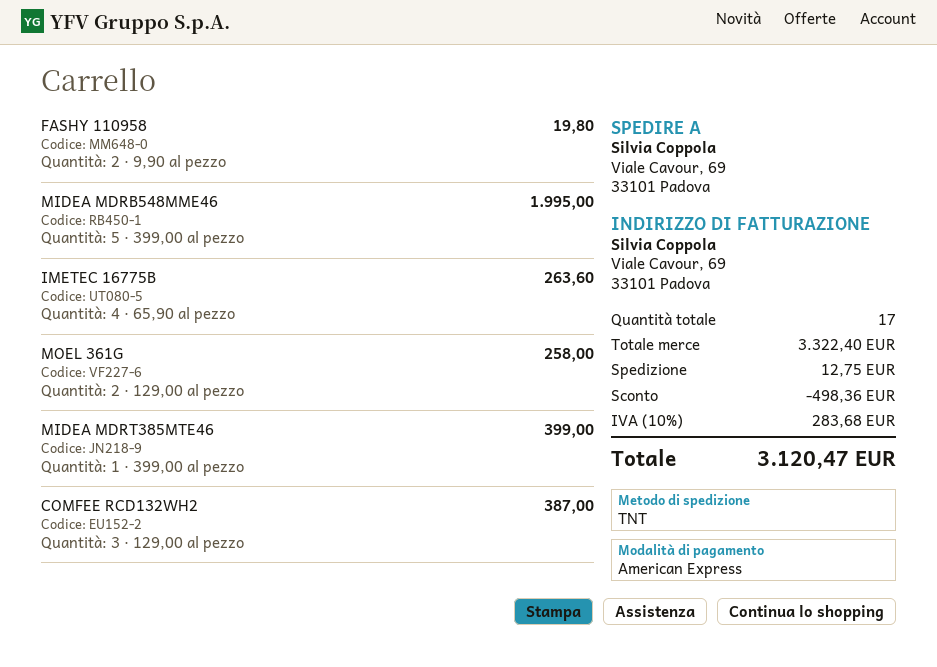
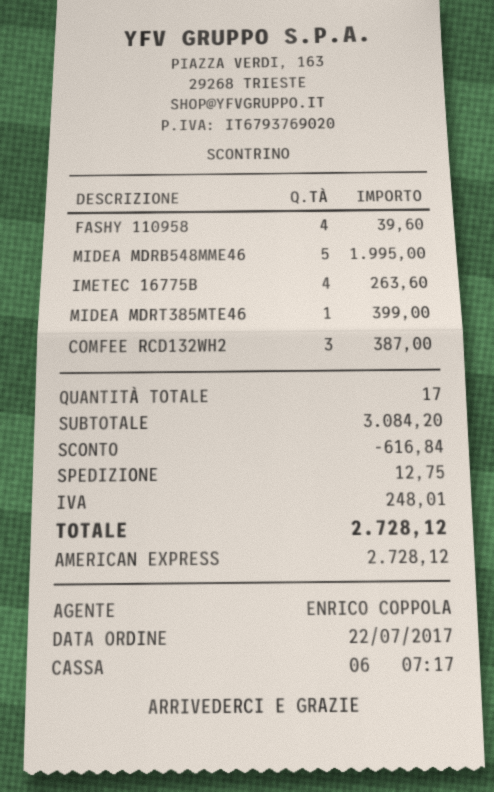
FASHY 110958: 2 for 19.80 -> 4 for 39.60
MOEL 361G: 2 for 258.00 -> none
subtotal: 3322.40 -> 3084.20
discount: 498.36 -> 616.84
tax: 283.68 -> 248.01
total: 3120.47 -> 2728.12

